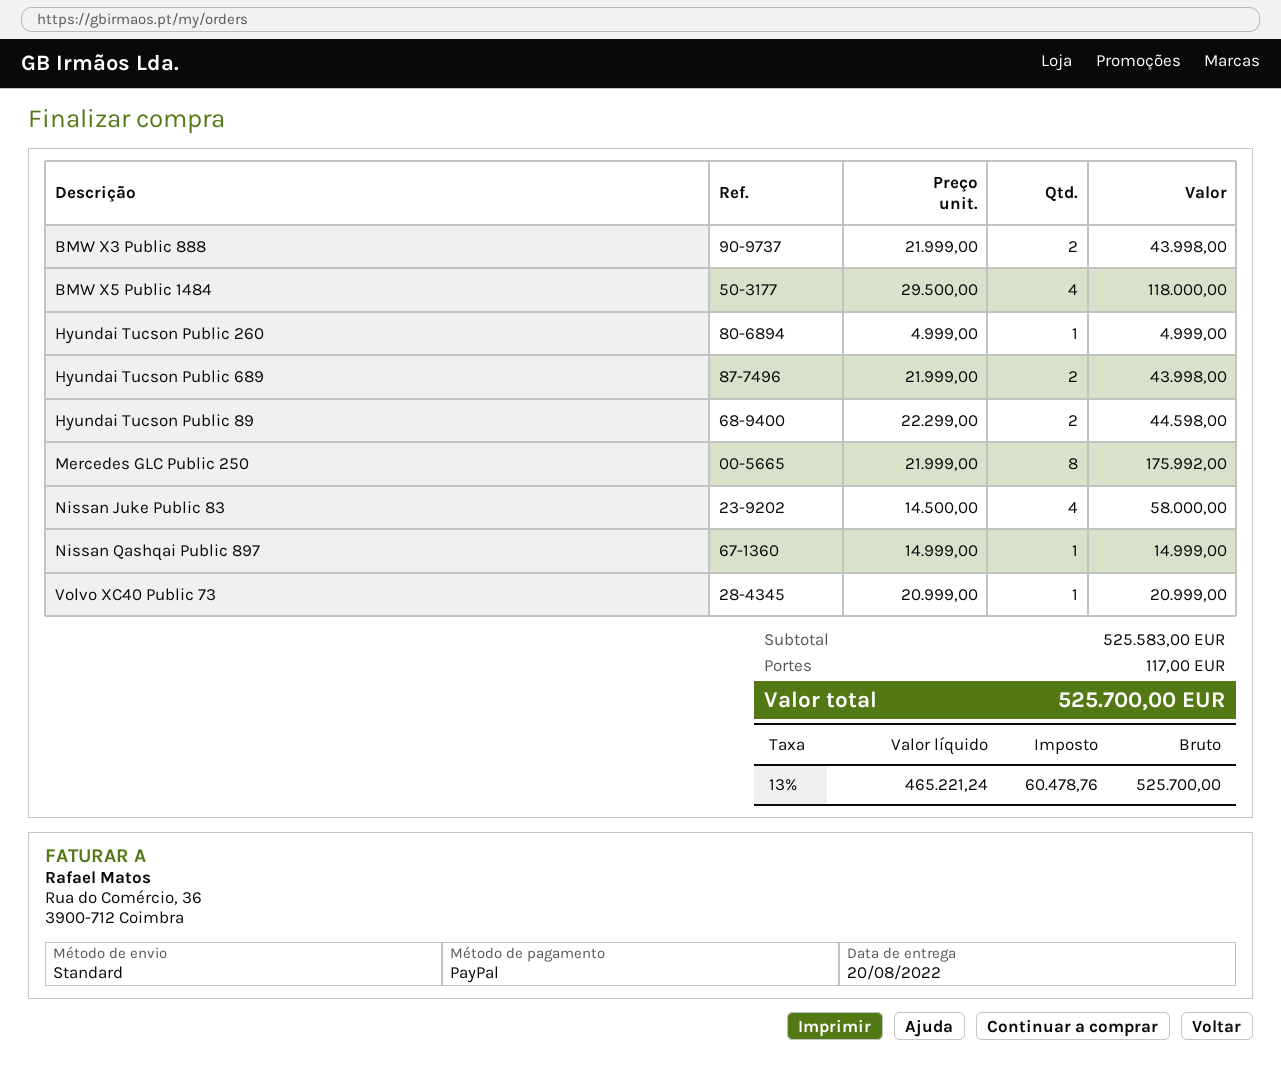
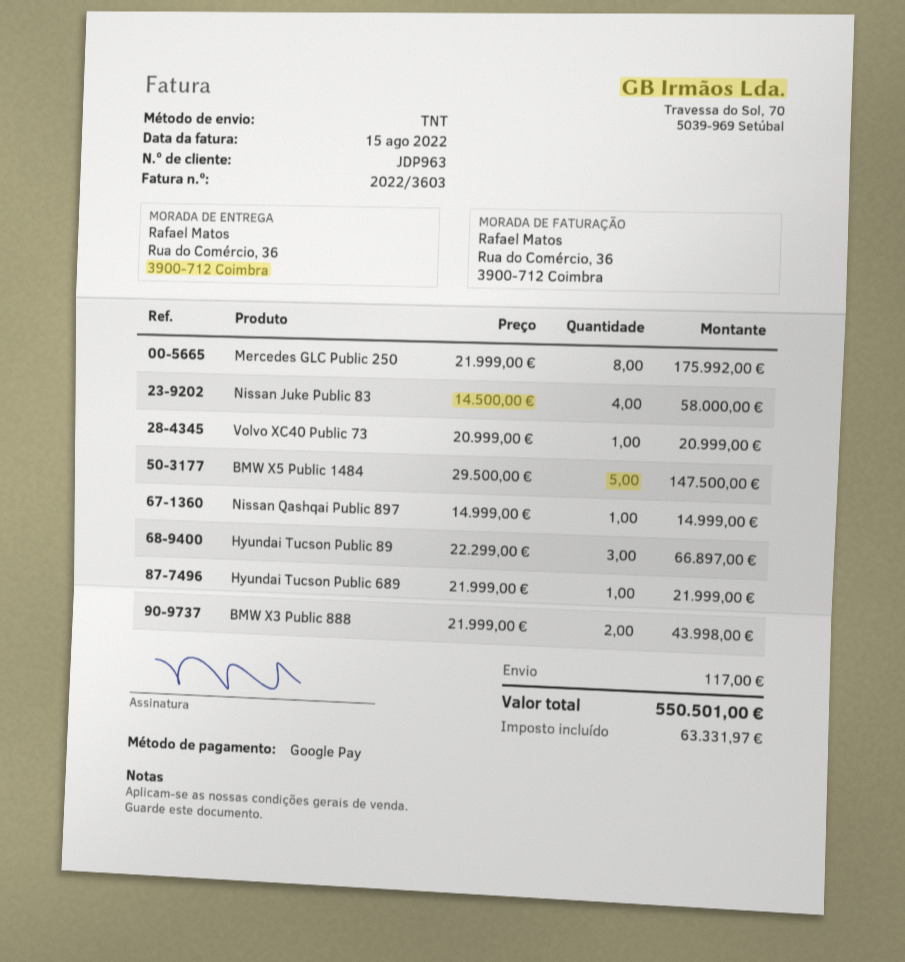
payment method: PayPal -> Google Pay
shipping method: standard -> TNT
BMW X5 Public 1484: 4 x 29500.00 = 118000.00 -> 5 x 29500.00 = 147500.00
Hyundai Tucson Public 260: 1 x 4999.00 = 4999.00 -> none
Hyundai Tucson Public 689: 2 x 21999.00 = 43998.00 -> 1 x 21999.00 = 21999.00
Hyundai Tucson Public 89: 2 x 22299.00 = 44598.00 -> 3 x 22299.00 = 66897.00
tax: 60478.76 -> 63331.97
total: 525700.00 -> 550501.00

